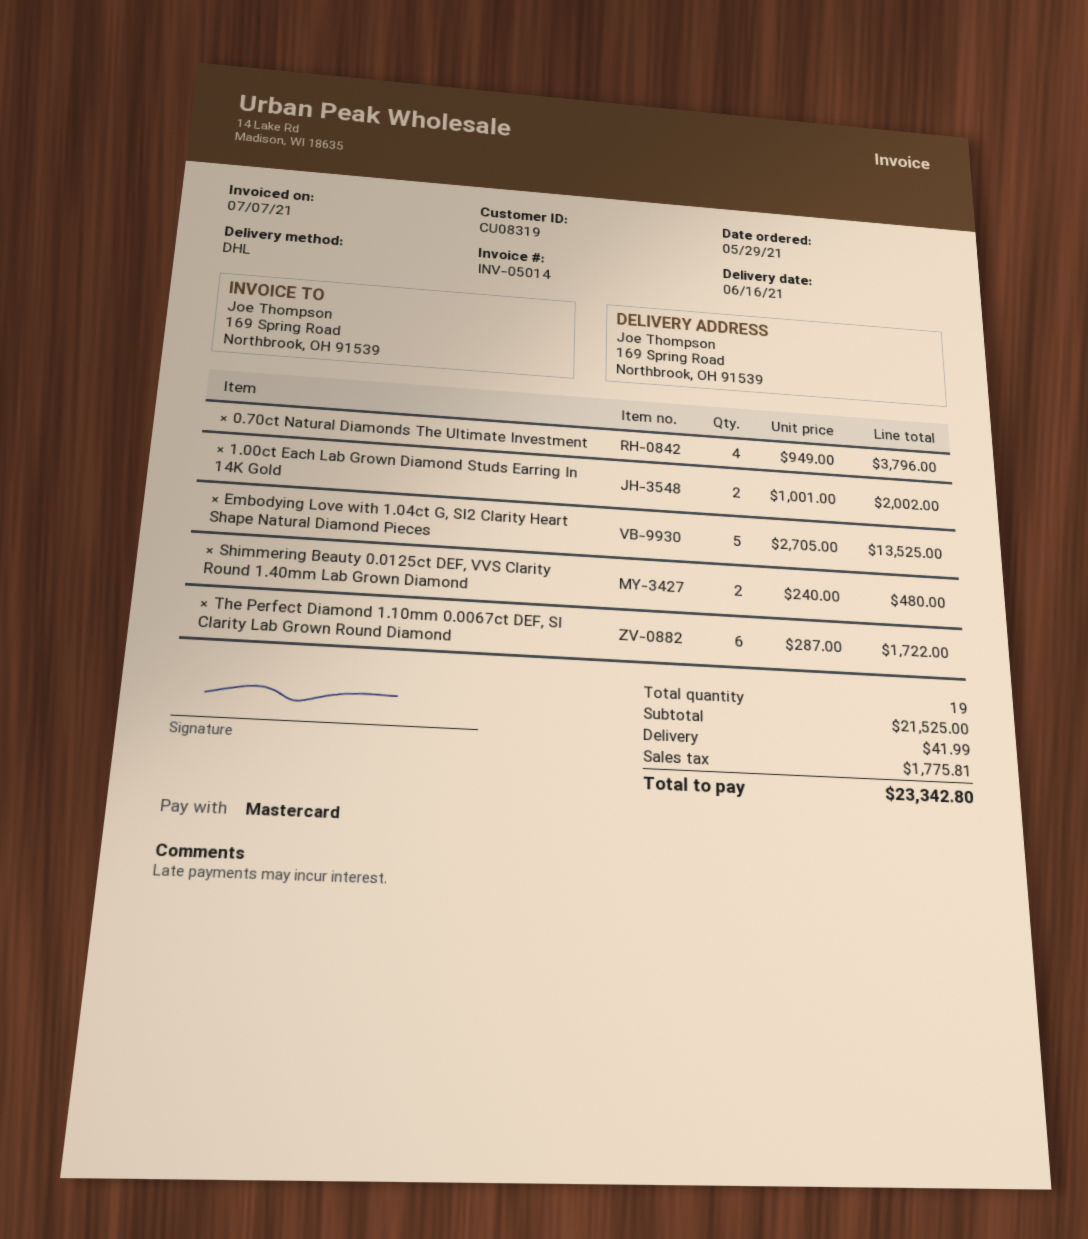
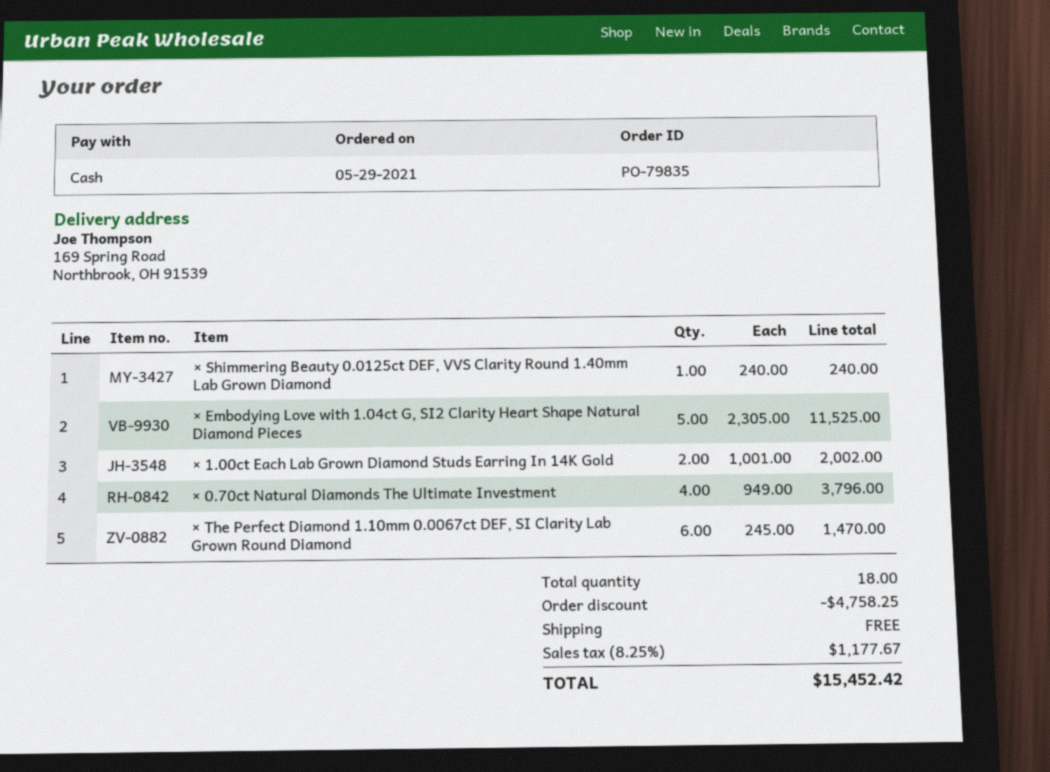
payment method: Mastercard -> cash
× Embodying Love with 1.04ct G, SI2 Clarity Heart Shape Natural Diamond Pieces: 5 x 2705.00 = 13525.00 -> 5 x 2305.00 = 11525.00
× Shimmering Beauty 0.0125ct DEF, VVS Clarity Round 1.40mm Lab Grown Diamond: 2 x 240.00 = 480.00 -> 1 x 240.00 = 240.00
× The Perfect Diamond 1.10mm 0.0067ct DEF, SI Clarity Lab Grown Round Diamond: 6 x 287.00 = 1722.00 -> 6 x 245.00 = 1470.00
total quantity: 19 -> 18
discount: none -> 4758.25
shipping: 41.99 -> 0.00
tax: 1775.81 -> 1177.67
total: 23342.80 -> 15452.42

